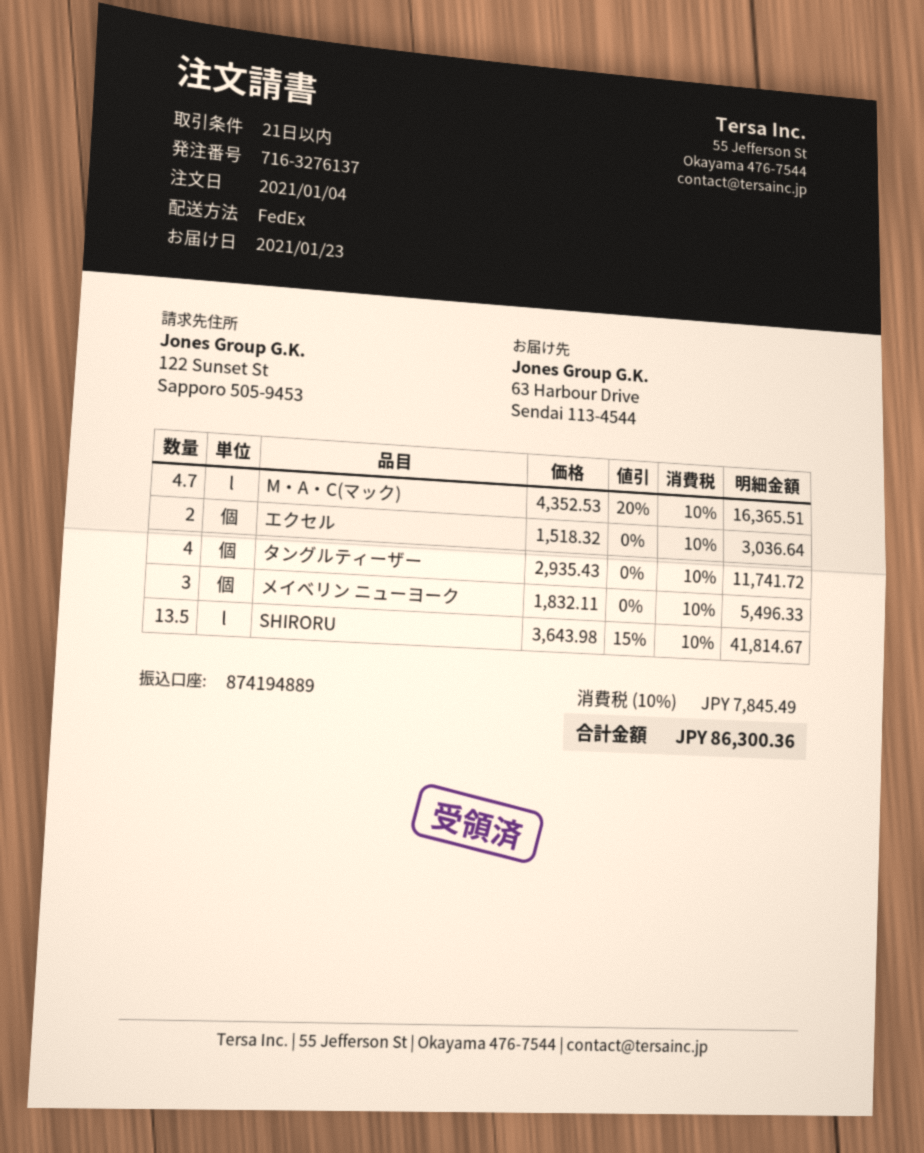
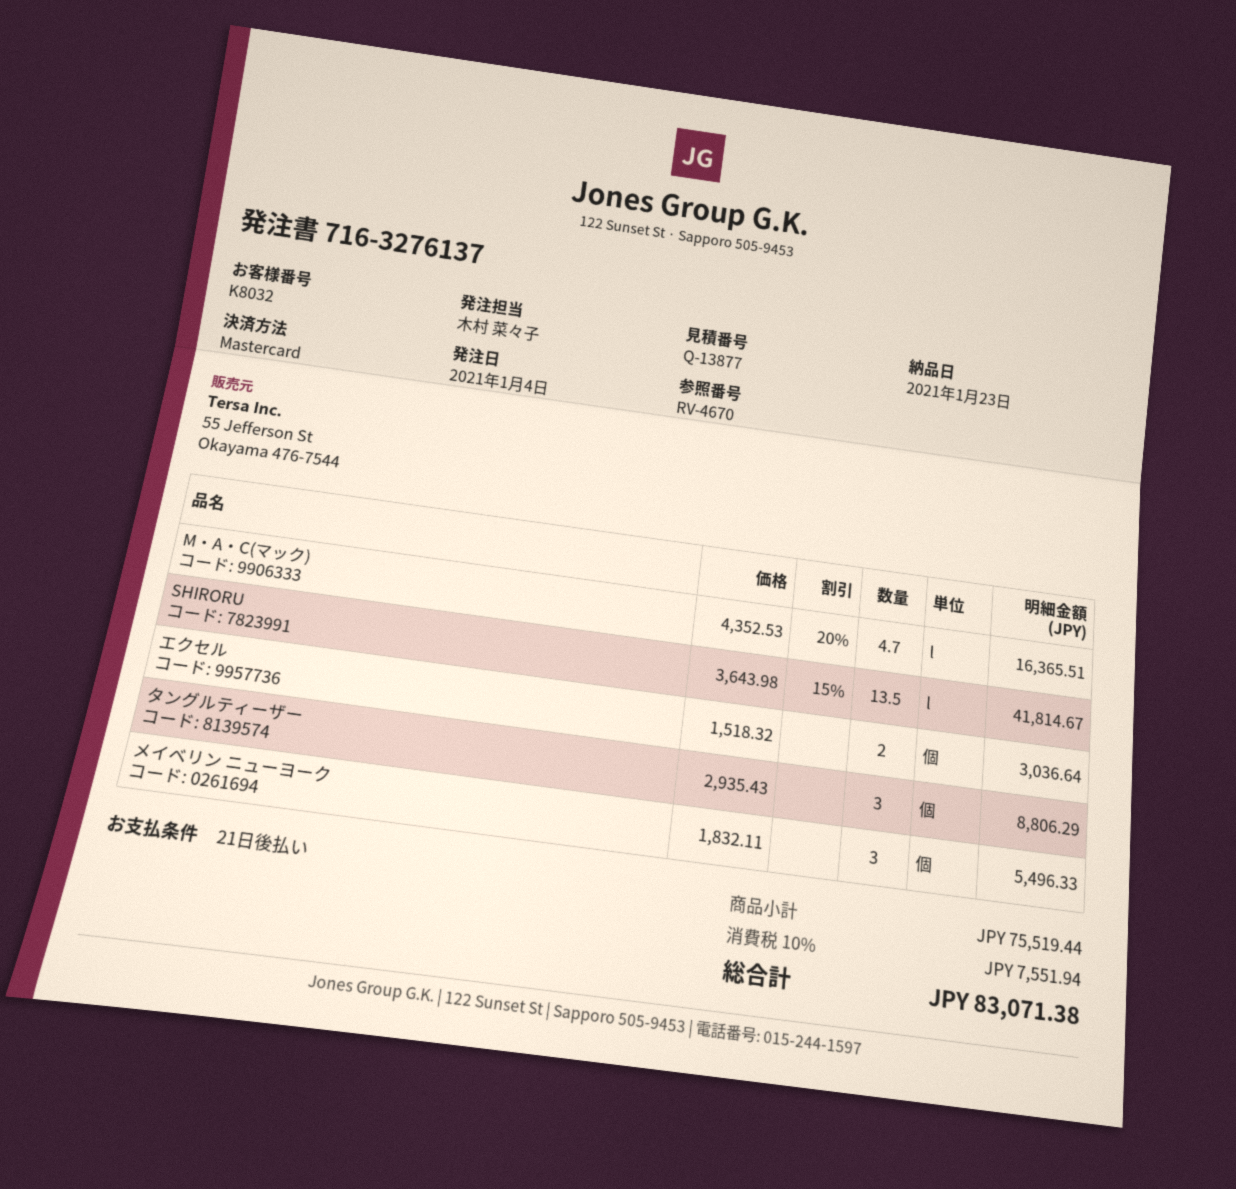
タングルティーザー: 4 x 2935.43 = 11741.72 -> 3 x 2935.43 = 8806.29
tax: 10% = 7845.49 -> 10% = 7551.94
total: 86300.36 -> 83071.38

